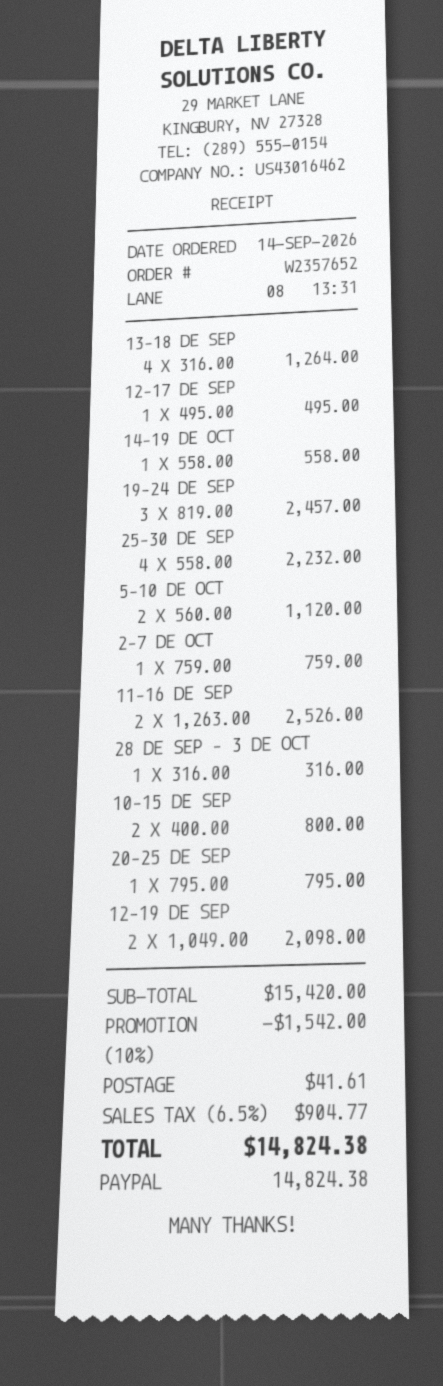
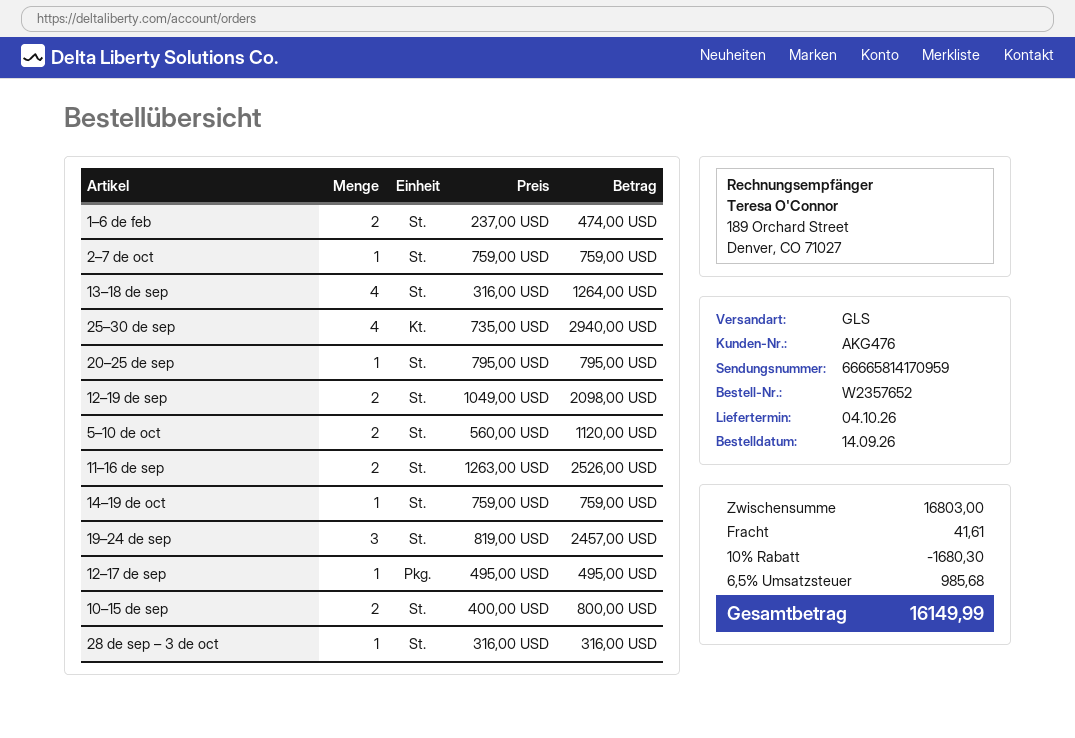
14–19 DE OCT: 1 x 558.00 = 558.00 -> 1 x 759.00 = 759.00
25–30 DE SEP: 4 x 558.00 = 2232.00 -> 4 x 735.00 = 2940.00
1–6 de feb: none -> 2 x 237.00 = 474.00
subtotal: 15420.00 -> 16803.00
discount: 10% = 1542.00 -> 10% = 1680.30
tax: 6.5% = 904.77 -> 6.5% = 985.68
total: 14824.38 -> 16149.99

